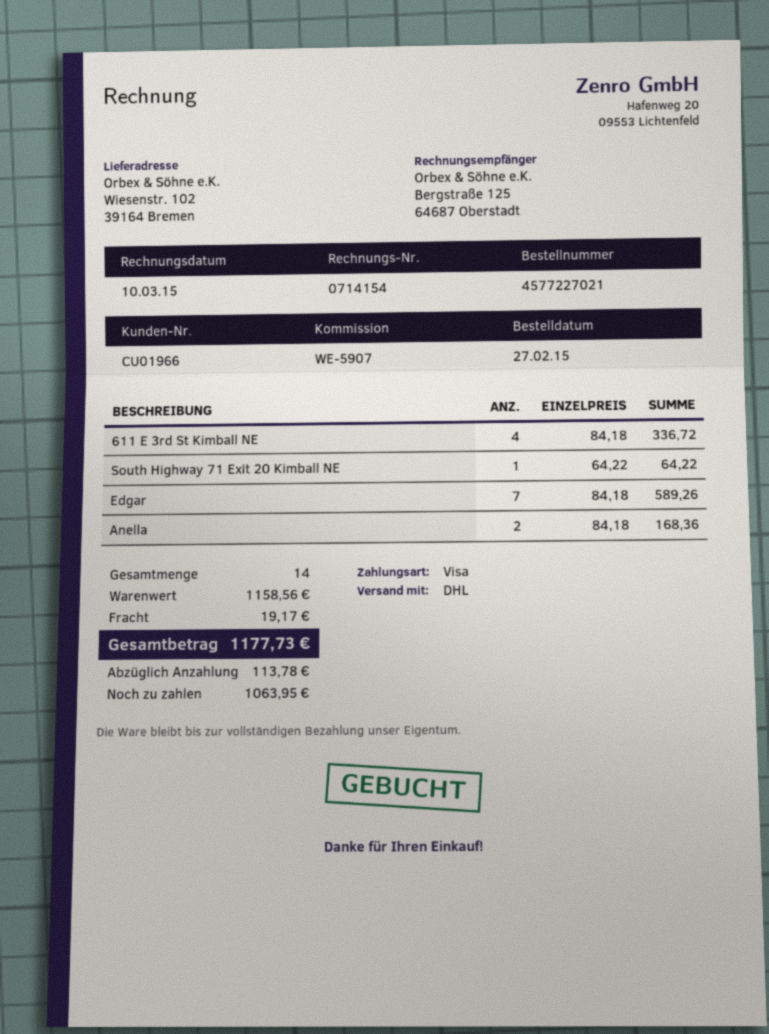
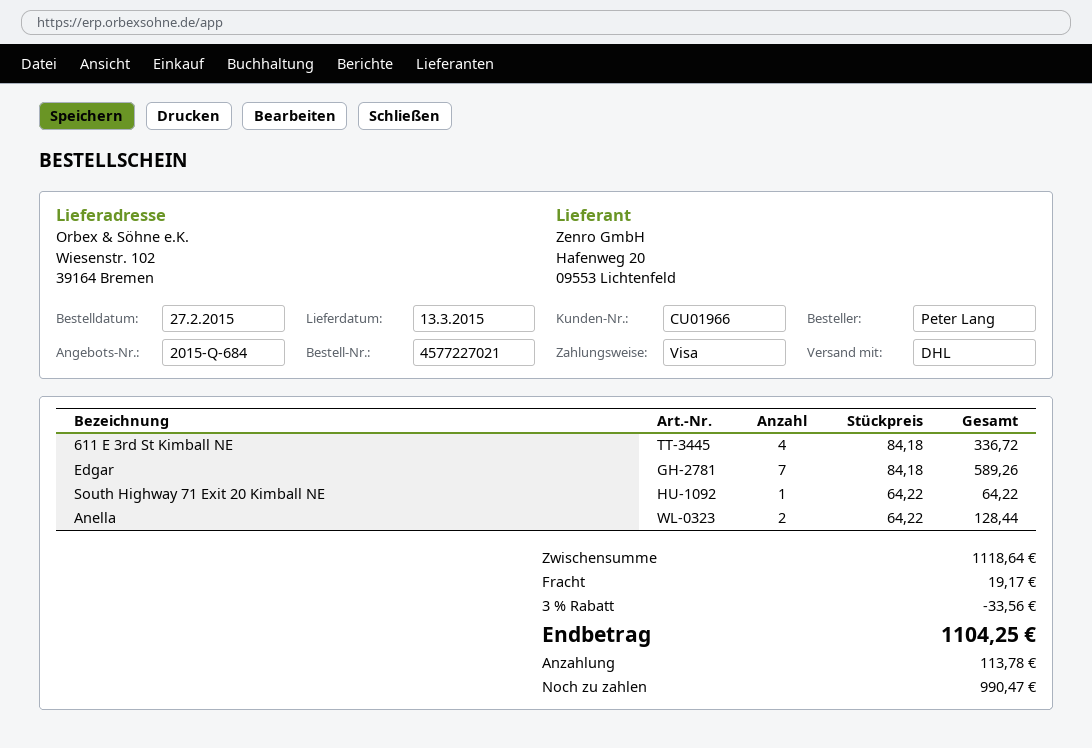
Anella: 2 x 84.18 = 168.36 -> 2 x 64.22 = 128.44
subtotal: 1158.56 -> 1118.64
discount: none -> 3% = 33.56
total: 1177.73 -> 1104.25
balance: 1063.95 -> 990.47

